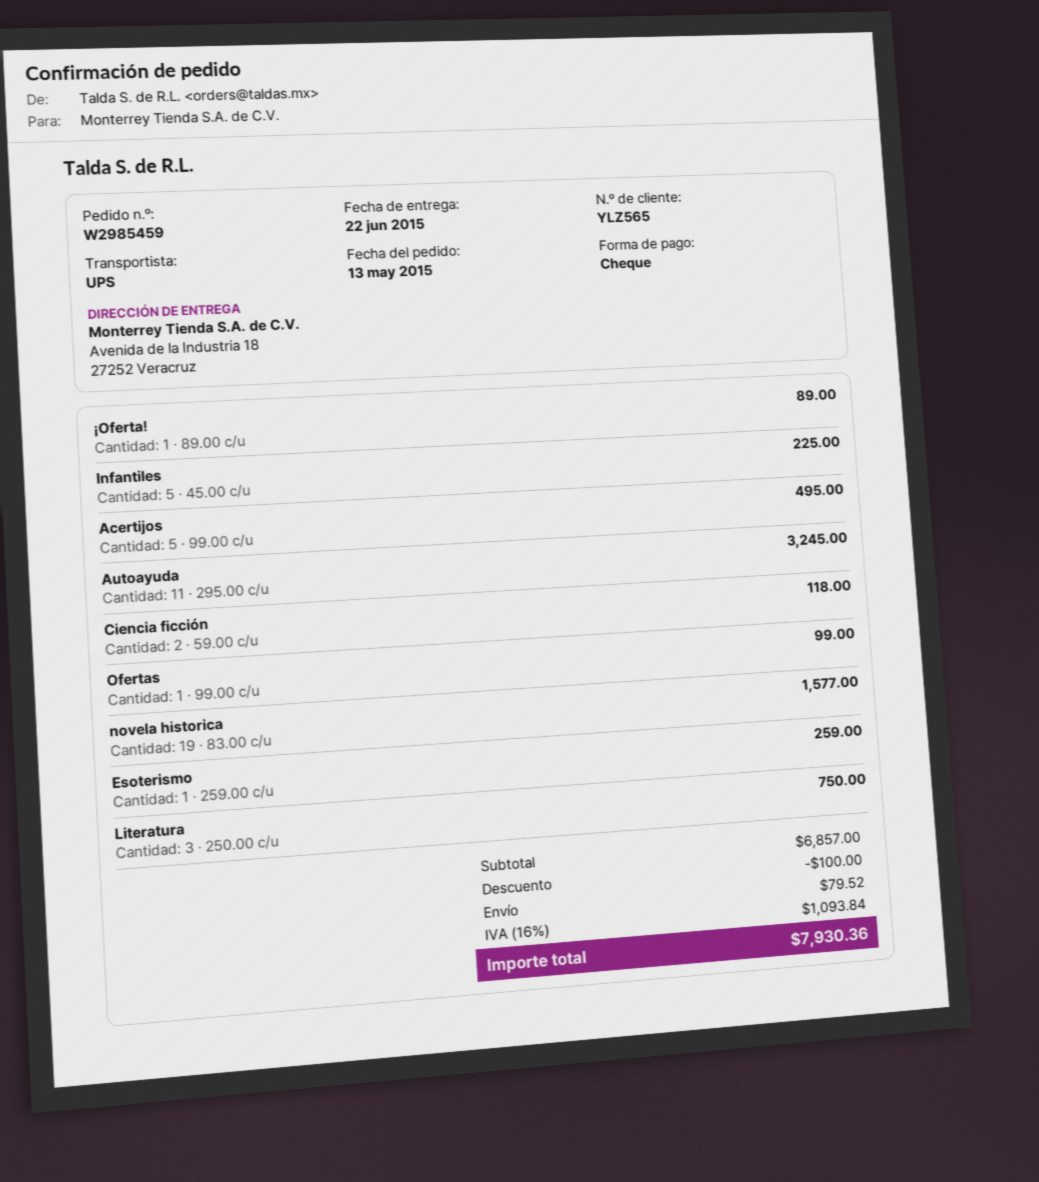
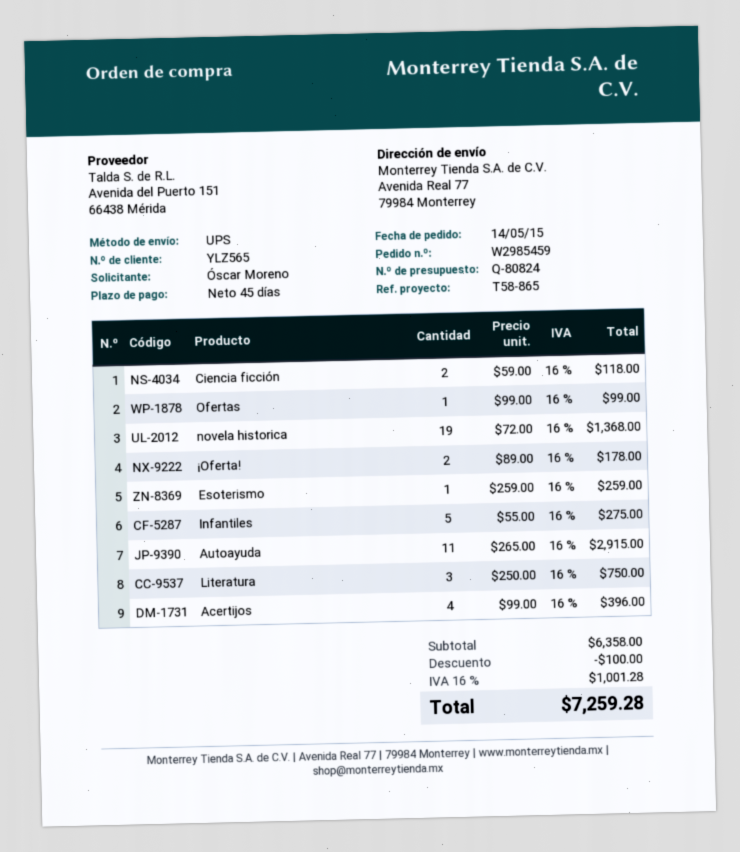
order date: 2015-05-13 -> 2015-05-14
ship to: Avenida de la Industria 18, 27252 Veracruz -> Avenida Real 77, 79984 Monterrey
¡Oferta!: 1 x 89.00 = 89.00 -> 2 x 89.00 = 178.00
Infantiles: 5 x 45.00 = 225.00 -> 5 x 55.00 = 275.00
Acertijos: 5 x 99.00 = 495.00 -> 4 x 99.00 = 396.00
Autoayuda: 11 x 295.00 = 3245.00 -> 11 x 265.00 = 2915.00
novela historica: 19 x 83.00 = 1577.00 -> 19 x 72.00 = 1368.00
subtotal: 6857.00 -> 6358.00
shipping: 79.52 -> none
tax: 16% = 1093.84 -> 16% = 1001.28
total: 7930.36 -> 7259.28

